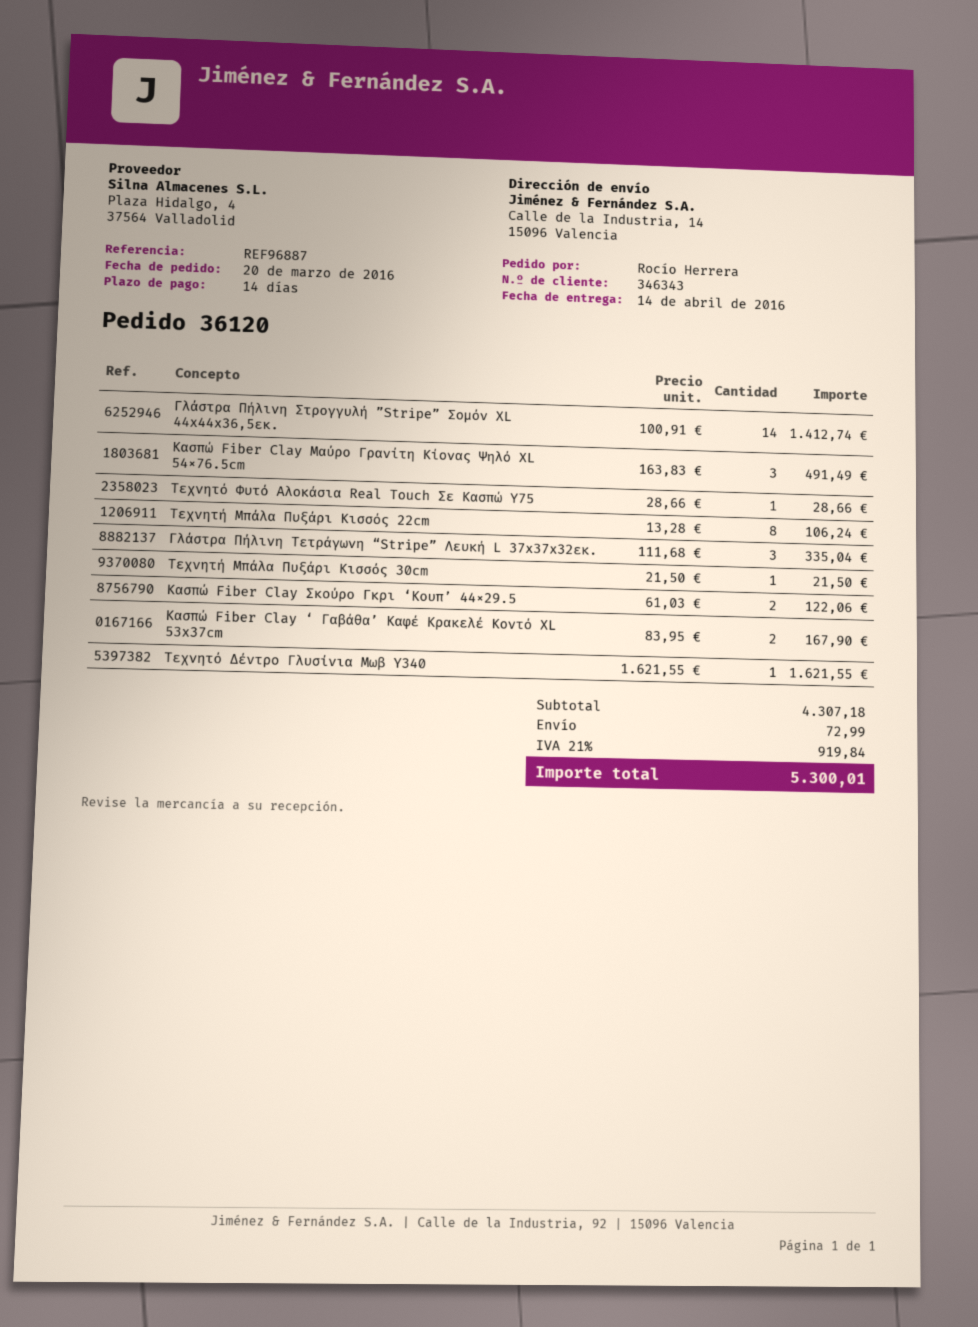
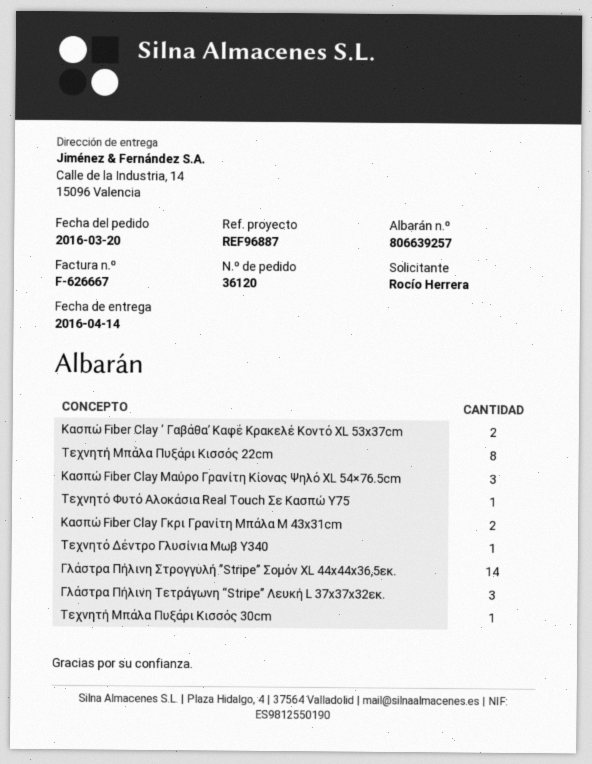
Κασπώ Fiber Clay Σκούρο Γκρι ‘Κουπ’ 44×29.5: 2 -> none
Κασπώ Fiber Clay Γκρι Γρανίτη Μπάλα M 43x31cm: none -> 2

